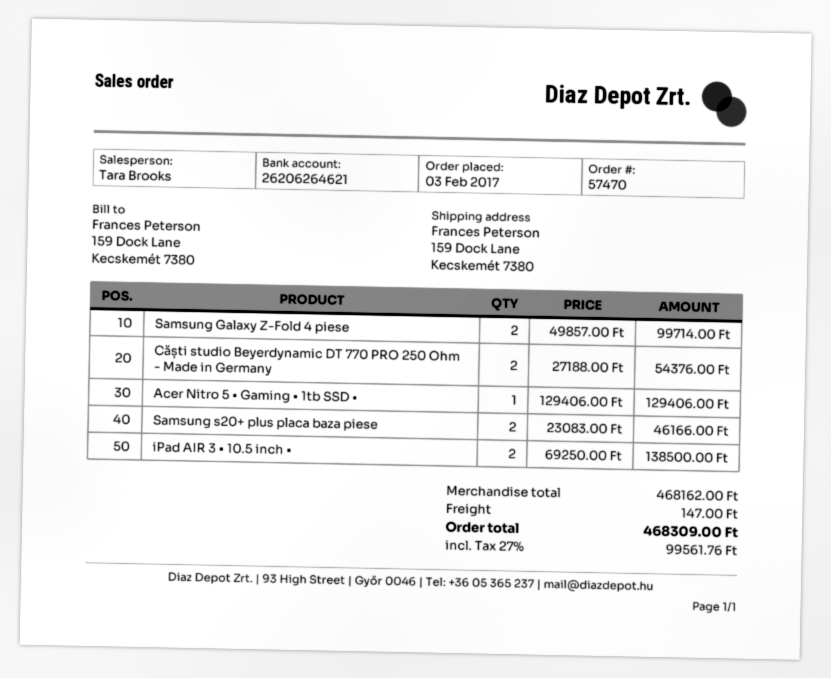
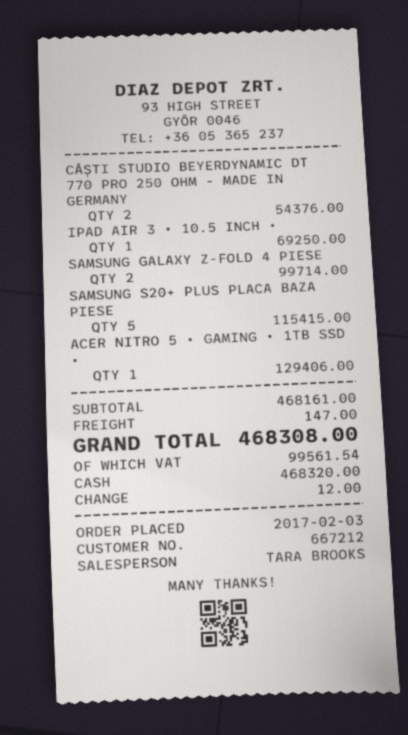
Samsung s20+ plus placa baza piese: 2 for 46166.00 -> 5 for 115415.00
iPad AIR 3 • 10.5 inch •: 2 for 138500.00 -> 1 for 69250.00
subtotal: 468162.00 -> 468161.00
tax: 99561.76 -> 99561.54
total: 468309.00 -> 468308.00

